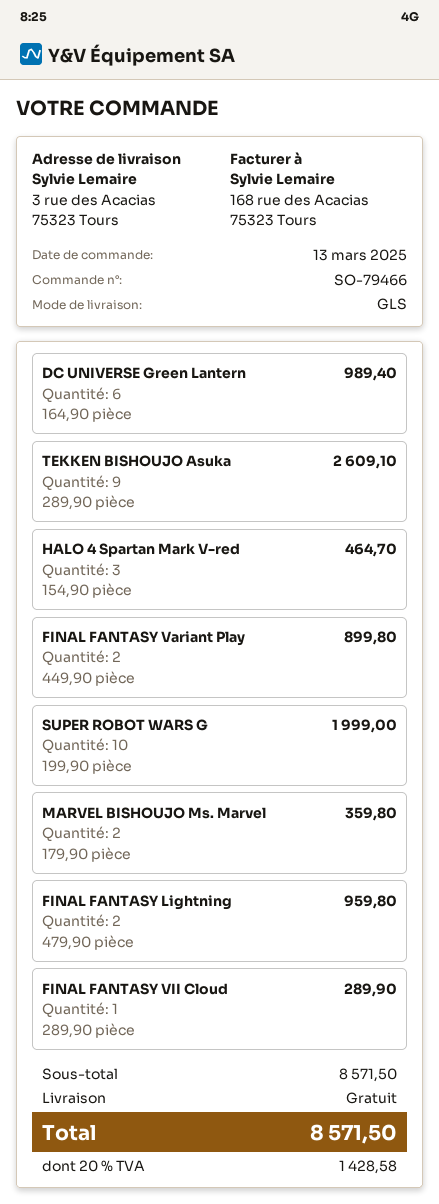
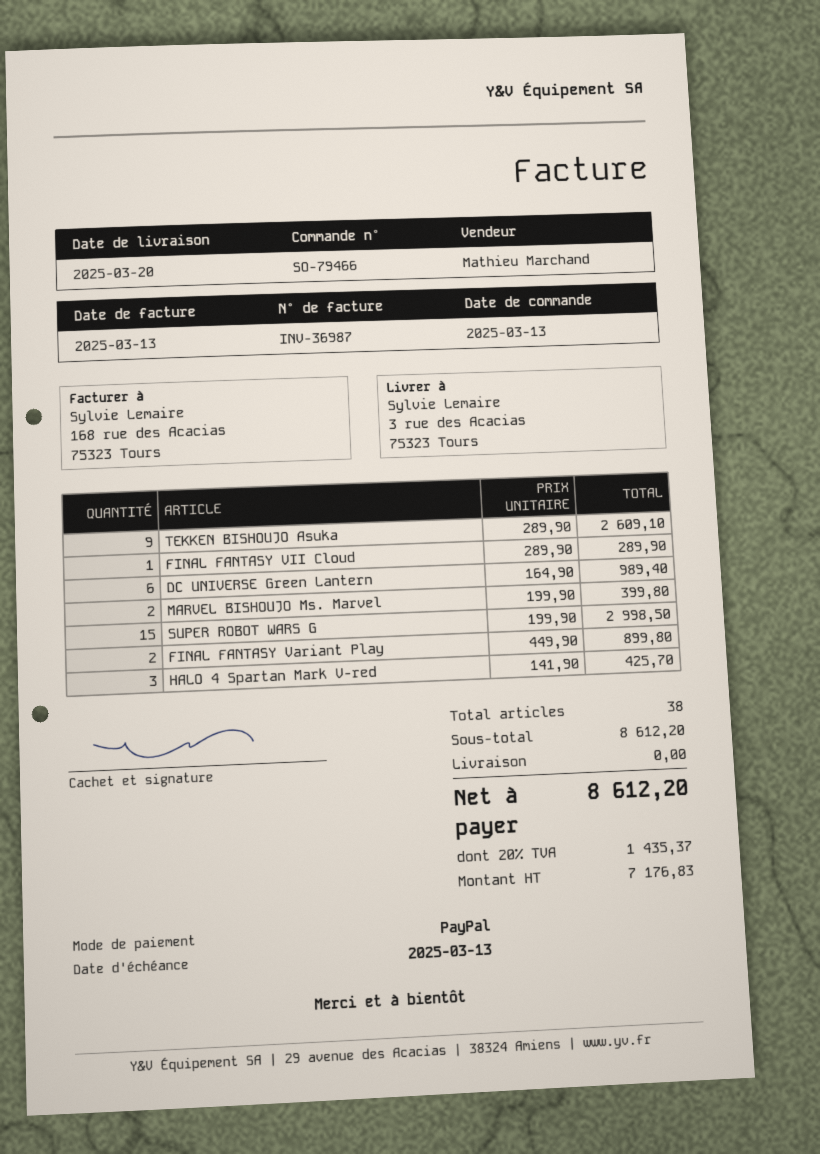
HALO 4 Spartan Mark V-red: 3 x 154.90 = 464.70 -> 3 x 141.90 = 425.70
SUPER ROBOT WARS G: 10 x 199.90 = 1999.00 -> 15 x 199.90 = 2998.50
MARVEL BISHOUJO Ms. Marvel: 2 x 179.90 = 359.80 -> 2 x 199.90 = 399.80
FINAL FANTASY Lightning: 2 x 479.90 = 959.80 -> none
subtotal: 8571.50 -> 8612.20
tax: 20% = 1428.58 -> 20% = 1435.37
total: 8571.50 -> 8612.20

